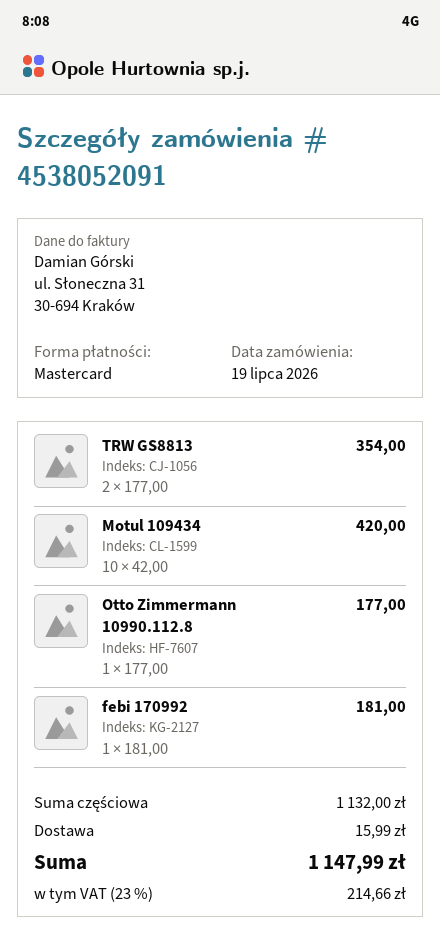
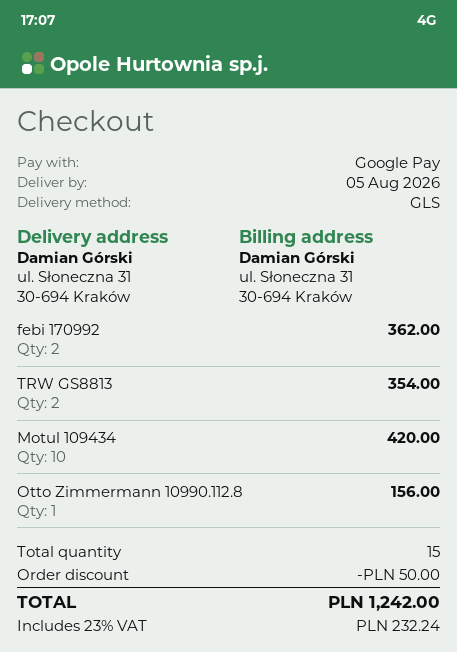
payment method: Mastercard -> Google Pay
Otto Zimmermann 10990.112.8: 1 for 177.00 -> 1 for 156.00
febi 170992: 1 for 181.00 -> 2 for 362.00
discount: none -> 50.00
shipping: 15.99 -> none
tax: 23% = 214.66 -> 23% = 232.24
total: 1147.99 -> 1242.00

